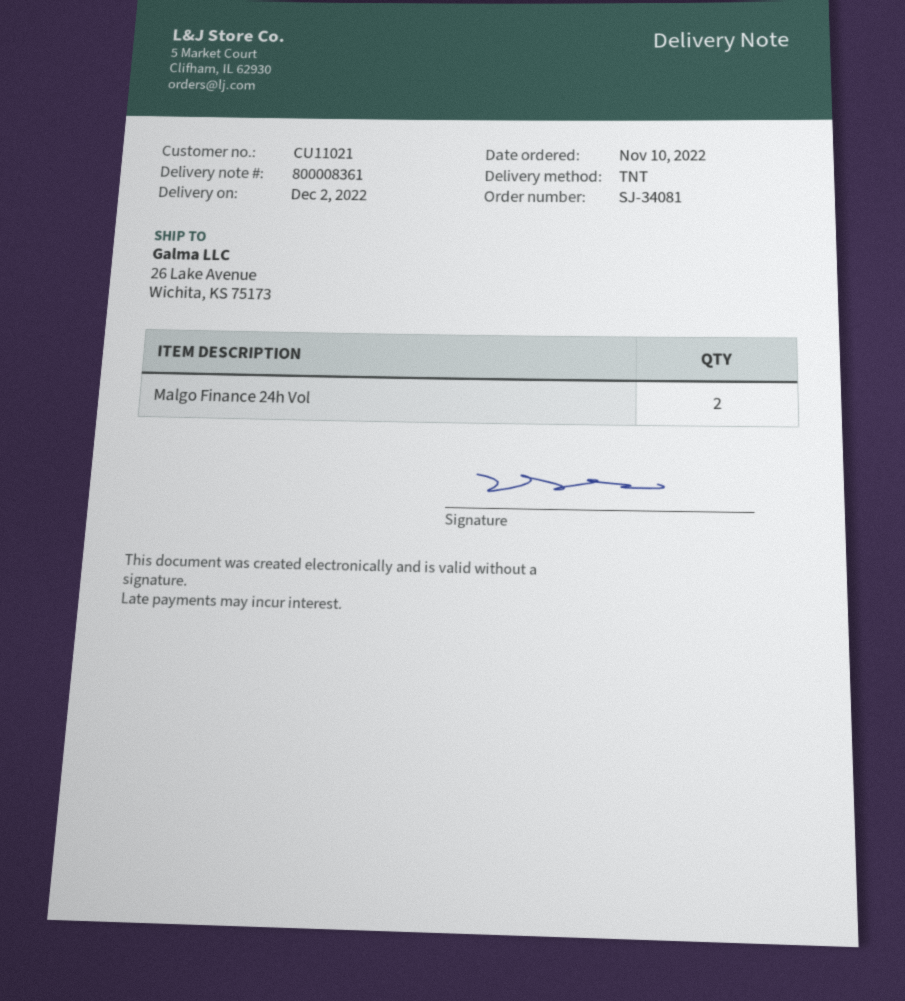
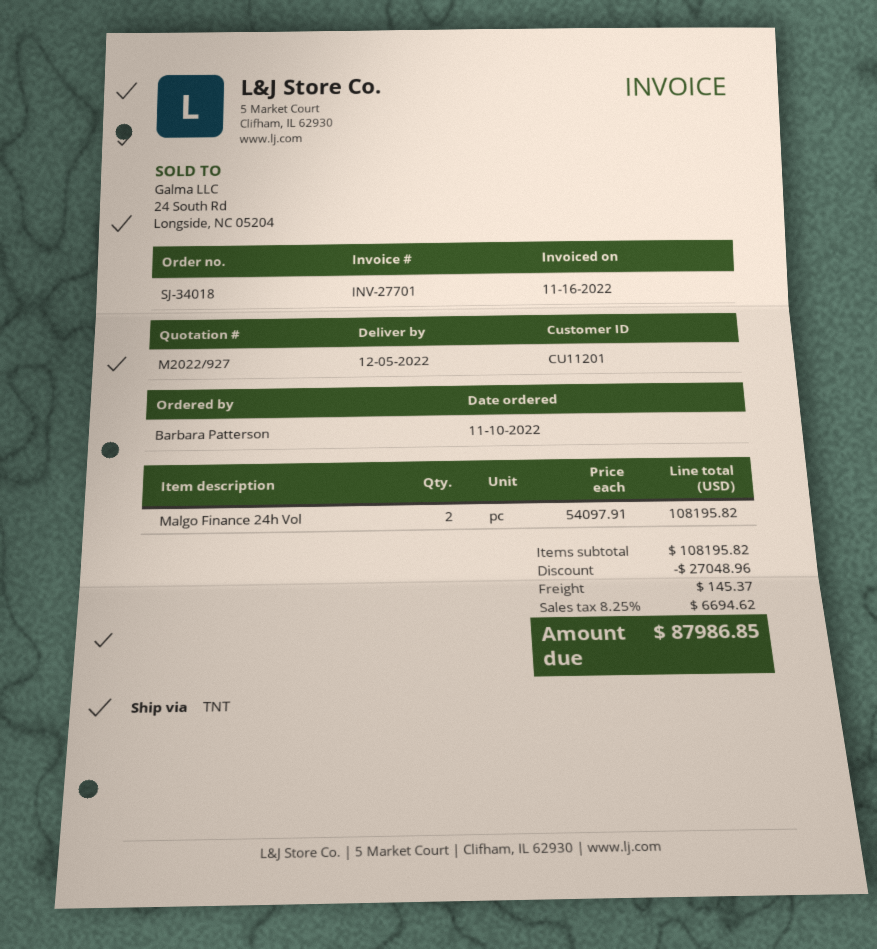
order number: SJ-34081 -> SJ-34018
delivery date: 2022-12-02 -> 2022-12-05
customer number: CU11021 -> CU11201

